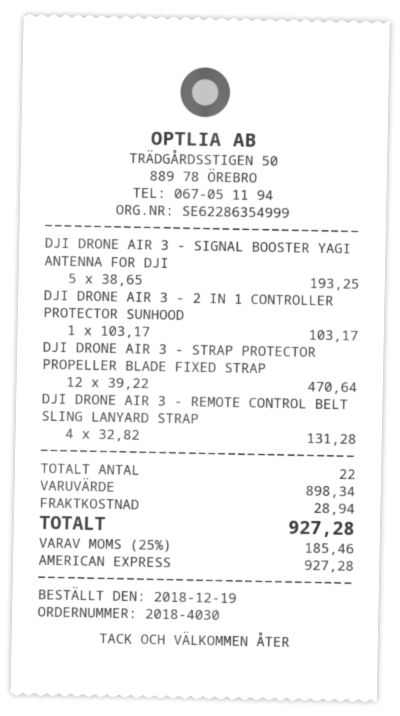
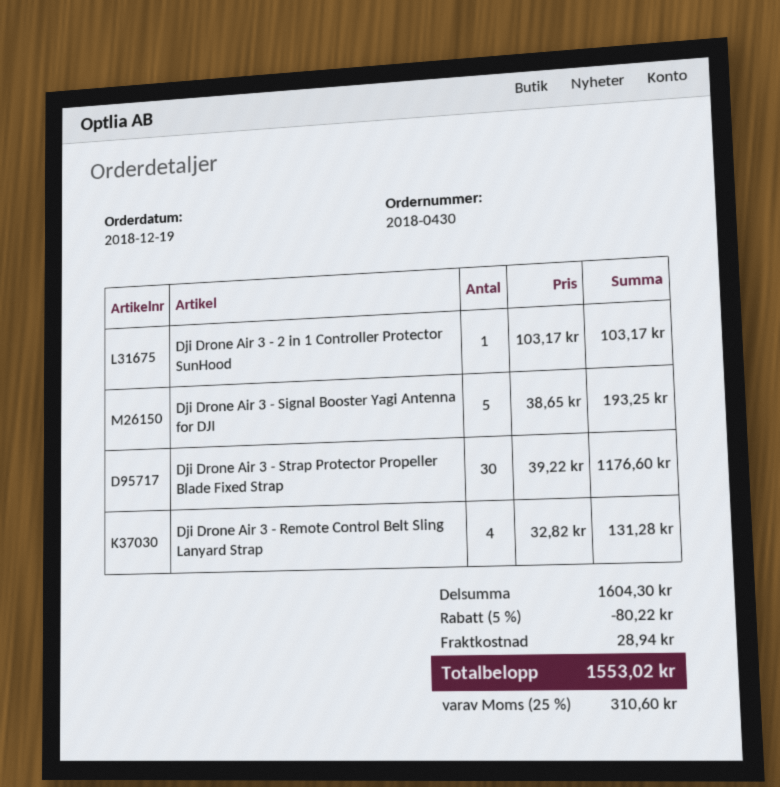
order number: 2018-4030 -> 2018-0430
DJI DRONE AIR 3 - STRAP PROTECTOR PROPELLER BLADE FIXED STRAP: 12 x 39.22 = 470.64 -> 30 x 39.22 = 1176.60
subtotal: 898.34 -> 1604.30
discount: none -> 5% = 80.22
tax: 25% = 185.46 -> 25% = 310.60
total: 927.28 -> 1553.02

